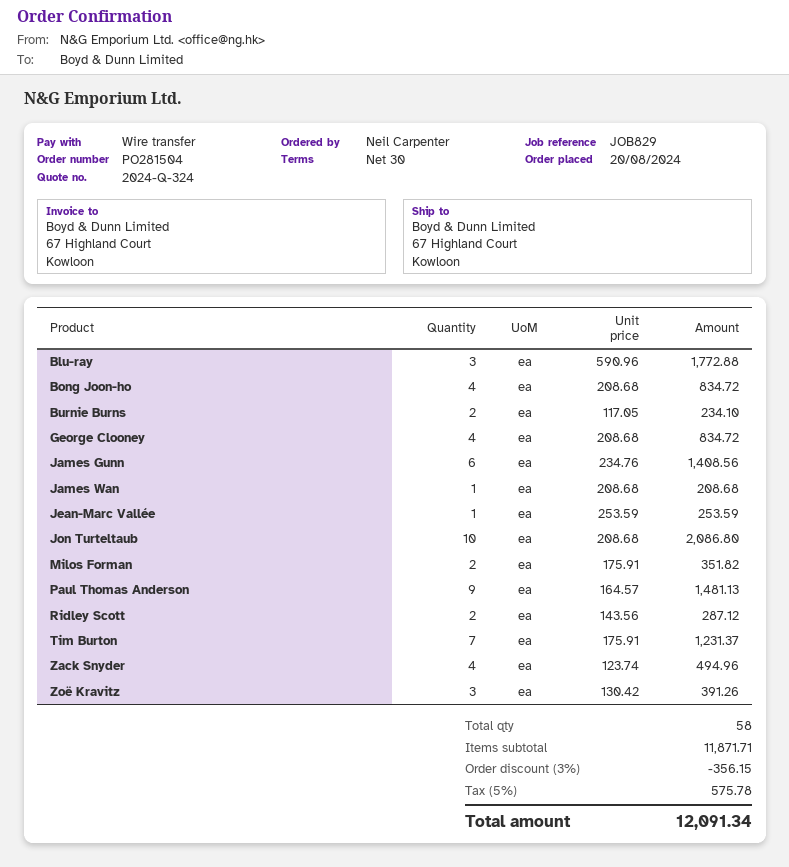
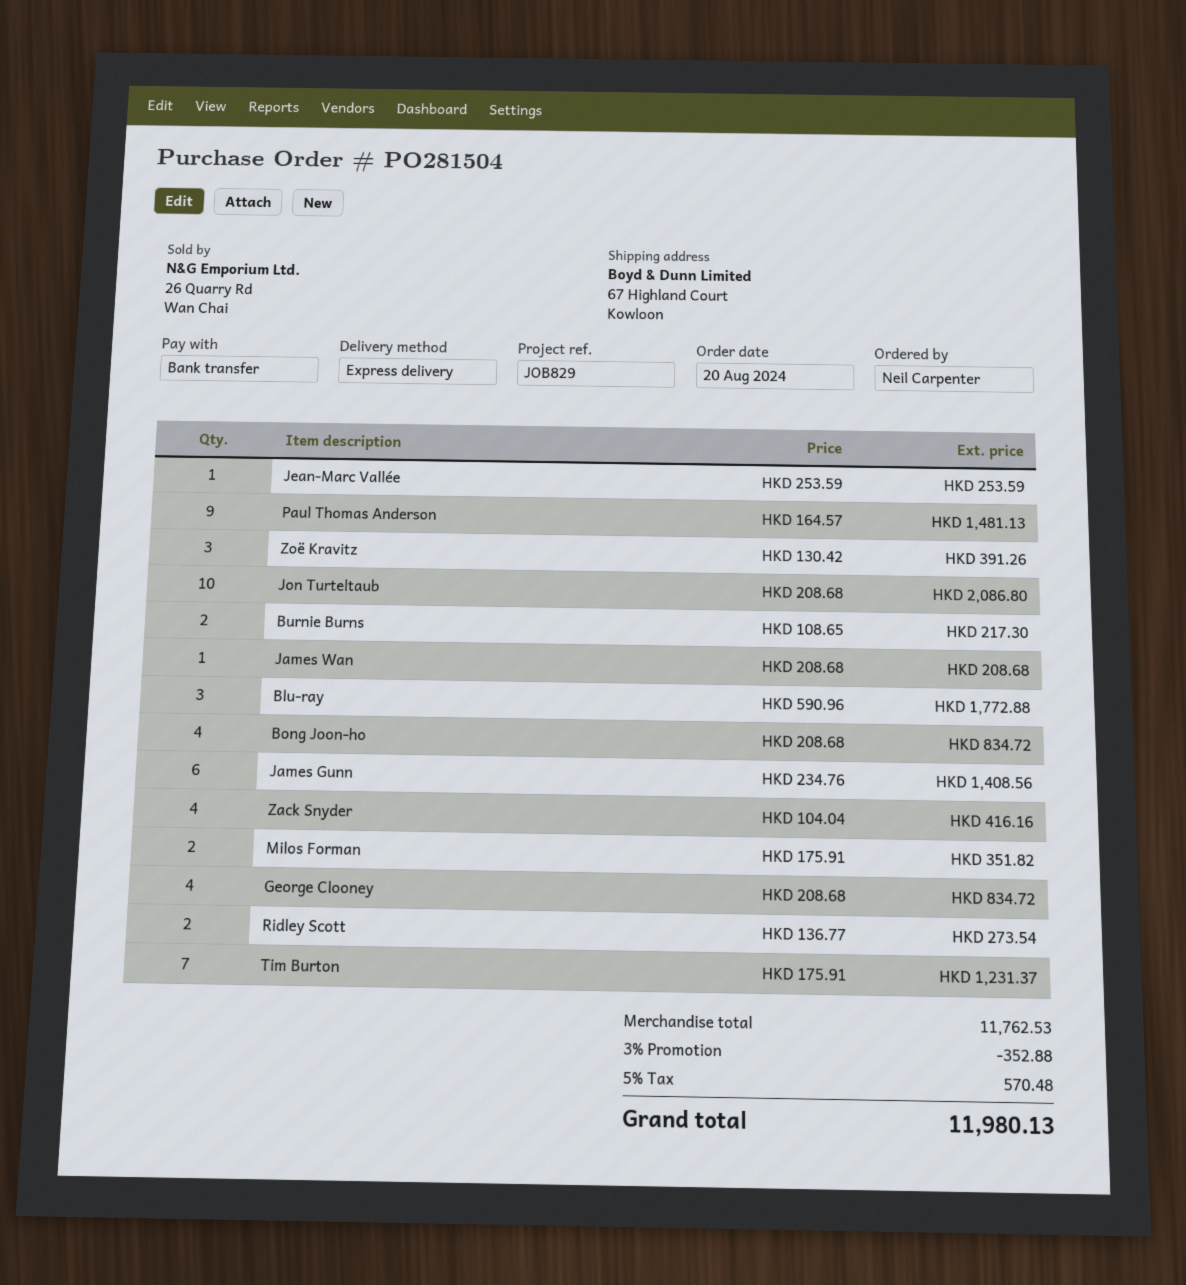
Burnie Burns: 2 x 117.05 = 234.10 -> 2 x 108.65 = 217.30
Ridley Scott: 2 x 143.56 = 287.12 -> 2 x 136.77 = 273.54
Zack Snyder: 4 x 123.74 = 494.96 -> 4 x 104.04 = 416.16
subtotal: 11871.71 -> 11762.53
discount: 3% = 356.15 -> 3% = 352.88
tax: 5% = 575.78 -> 5% = 570.48
total: 12091.34 -> 11980.13

